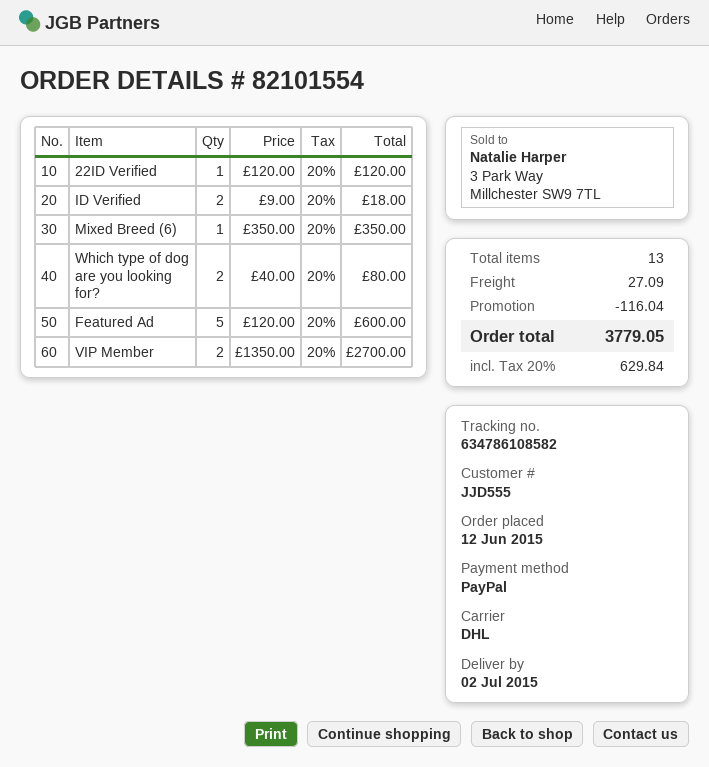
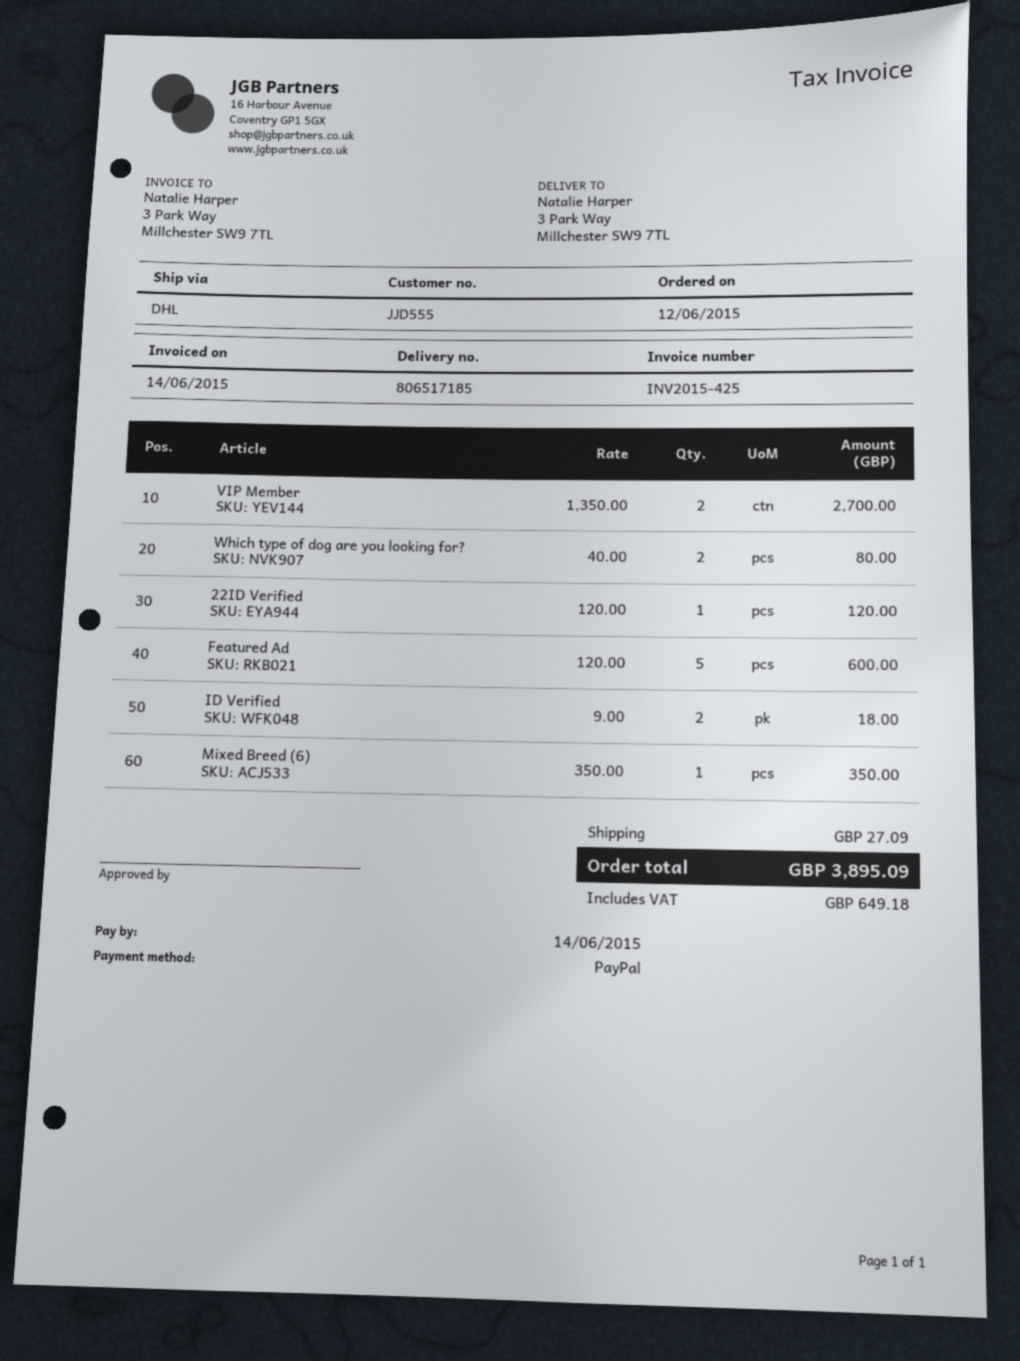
discount: 116.04 -> none
tax: 629.84 -> 649.18
total: 3779.05 -> 3895.09

